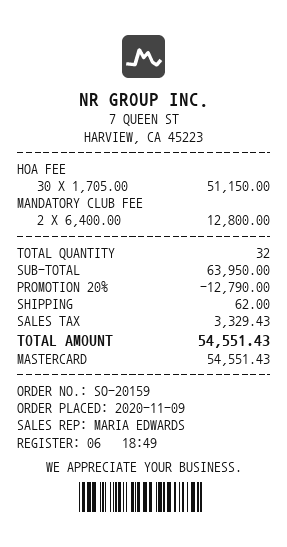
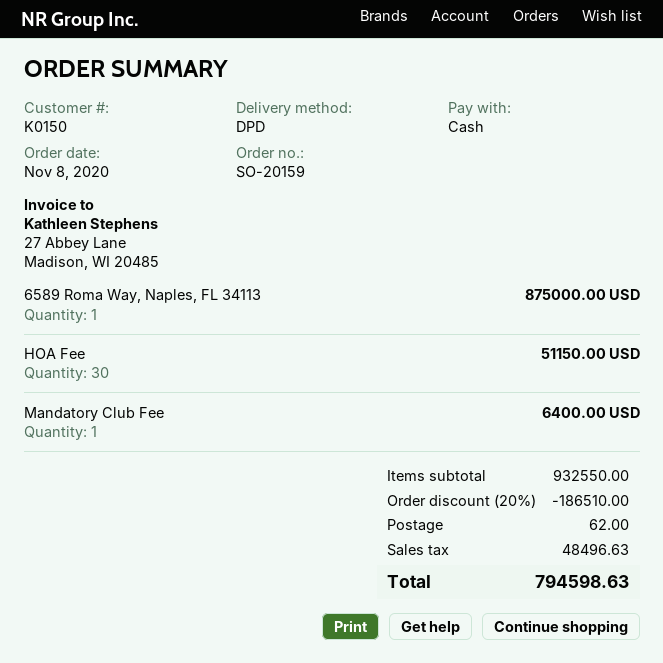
order date: 2020-11-09 -> 2020-11-08
payment method: Mastercard -> cash
MANDATORY CLUB FEE: 2 for 12800.00 -> 1 for 6400.00
6589 Roma Way, Naples, FL 34113: none -> 1 for 875000.00
subtotal: 63950.00 -> 932550.00
discount: 20% = 12790.00 -> 20% = 186510.00
tax: 3329.43 -> 48496.63
total: 54551.43 -> 794598.63

